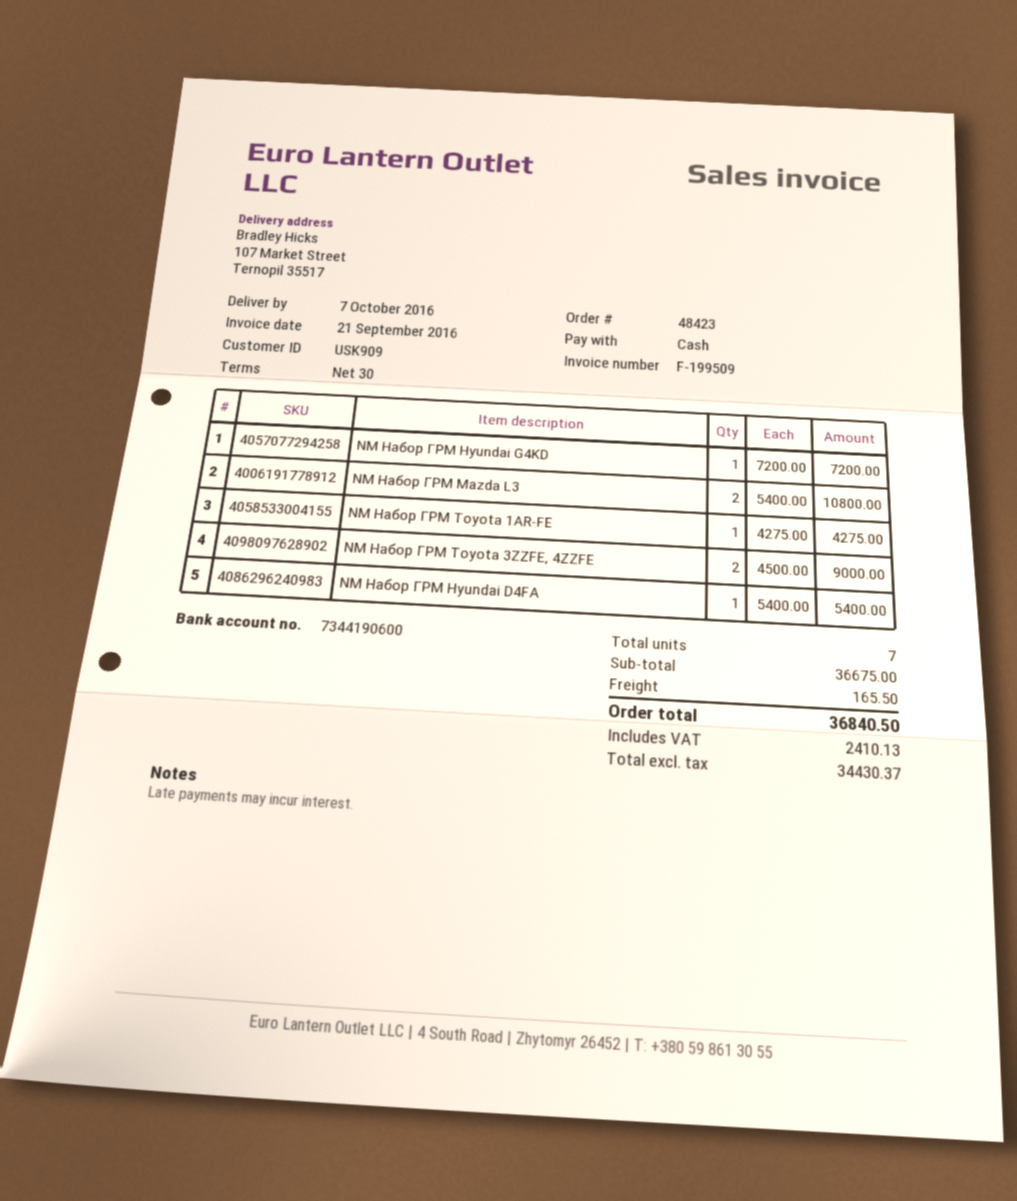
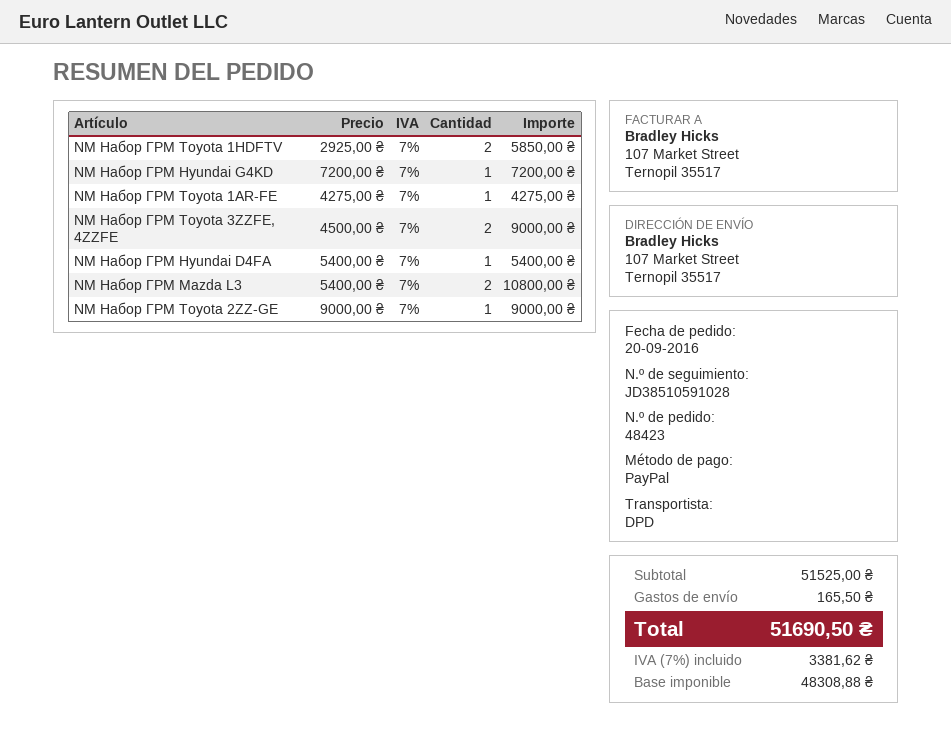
payment method: cash -> PayPal
NM Набор ГРМ Toyota 1HDFTV: none -> 2 x 2925.00 = 5850.00
NM Набор ГРМ Toyota 2ZZ-GE: none -> 1 x 9000.00 = 9000.00
subtotal: 36675.00 -> 51525.00
net: 34430.37 -> 48308.88
tax: 2410.13 -> 3381.62
total: 36840.50 -> 51690.50

